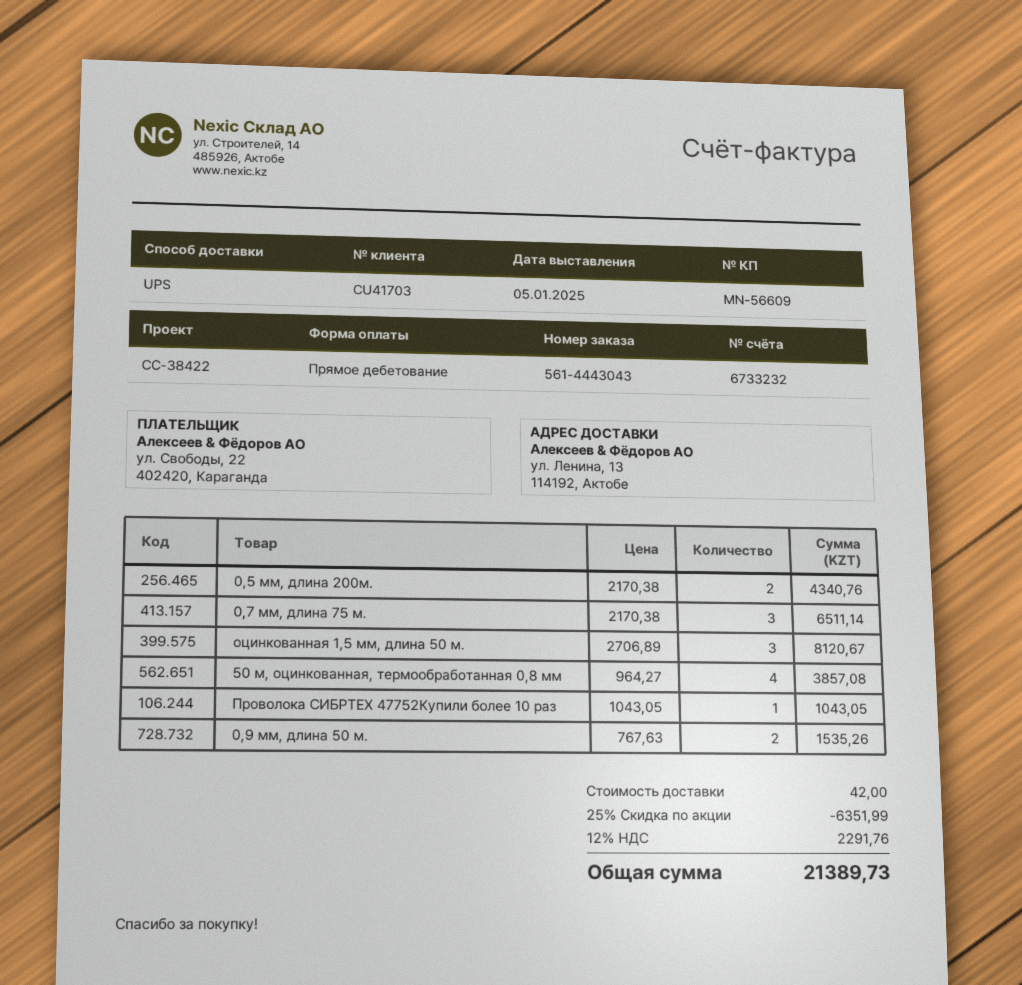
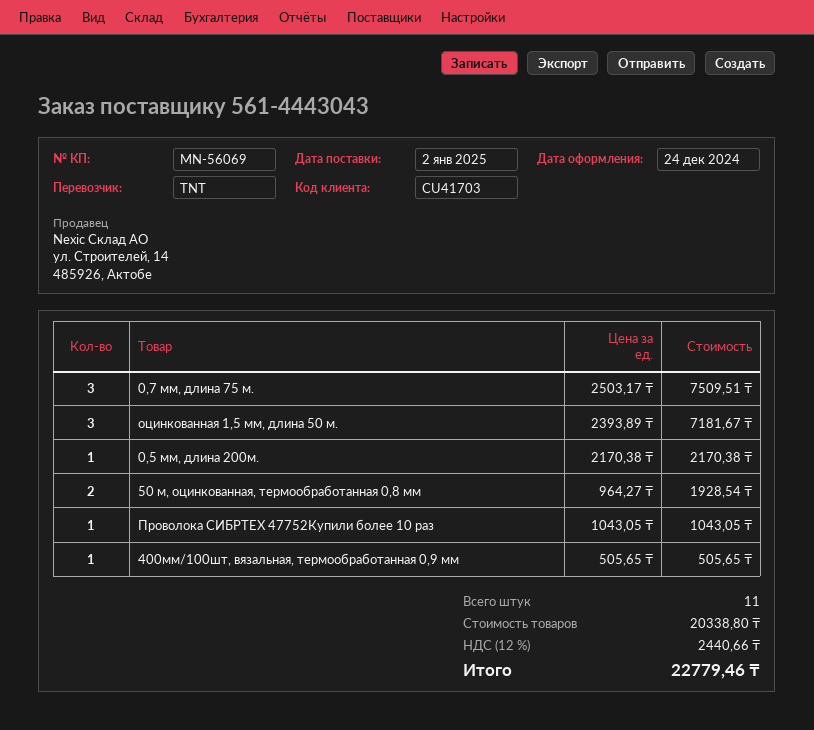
quote number: MN-56609 -> MN-56069
shipping method: UPS -> TNT
0,5 мм, длина 200м.: 2 x 2170.38 = 4340.76 -> 1 x 2170.38 = 2170.38
0,7 мм, длина 75 м.: 3 x 2170.38 = 6511.14 -> 3 x 2503.17 = 7509.51
оцинкованная 1,5 мм, длина 50 м.: 3 x 2706.89 = 8120.67 -> 3 x 2393.89 = 7181.67
50 м, оцинкованная, термообработанная 0,8 мм: 4 x 964.27 = 3857.08 -> 2 x 964.27 = 1928.54
0,9 мм, длина 50 м.: 2 x 767.63 = 1535.26 -> none
400мм/100шт, вязальная, термообработанная 0,9 мм: none -> 1 x 505.65 = 505.65
discount: 25% = 6351.99 -> none
shipping: 42.00 -> none
tax: 12% = 2291.76 -> 12% = 2440.66
total: 21389.73 -> 22779.46

